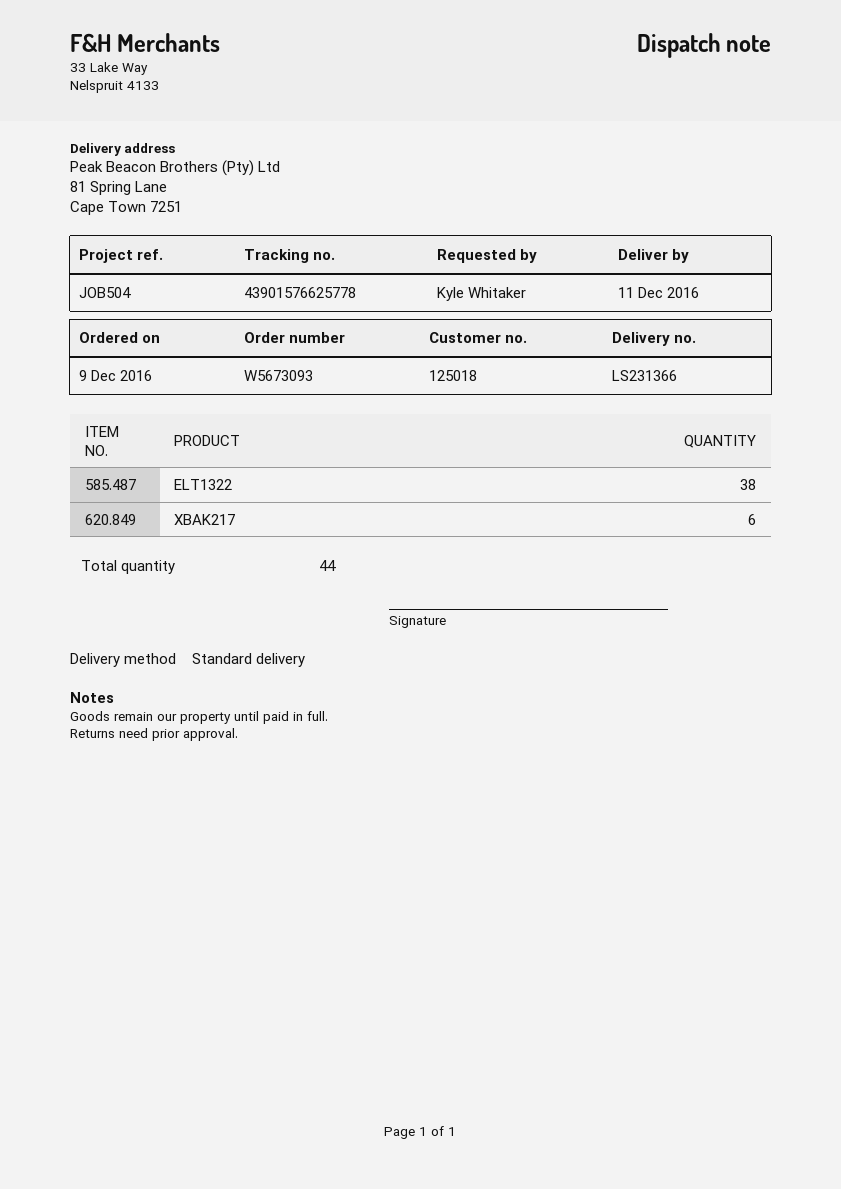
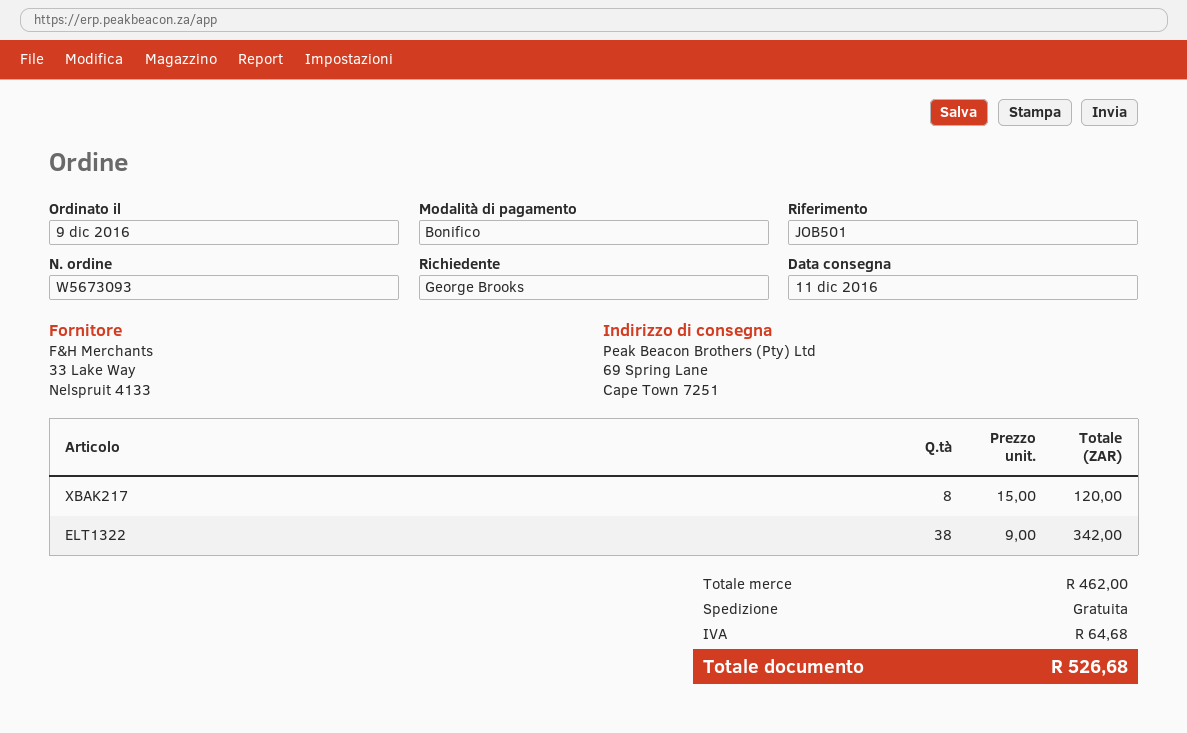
reference: JOB504 -> JOB501
ordered by: Kyle Whitaker -> George Brooks
ship to: 81 Spring Lane, Cape Town 7251 -> 69 Spring Lane, Cape Town 7251
XBAK217: 6 -> 8

